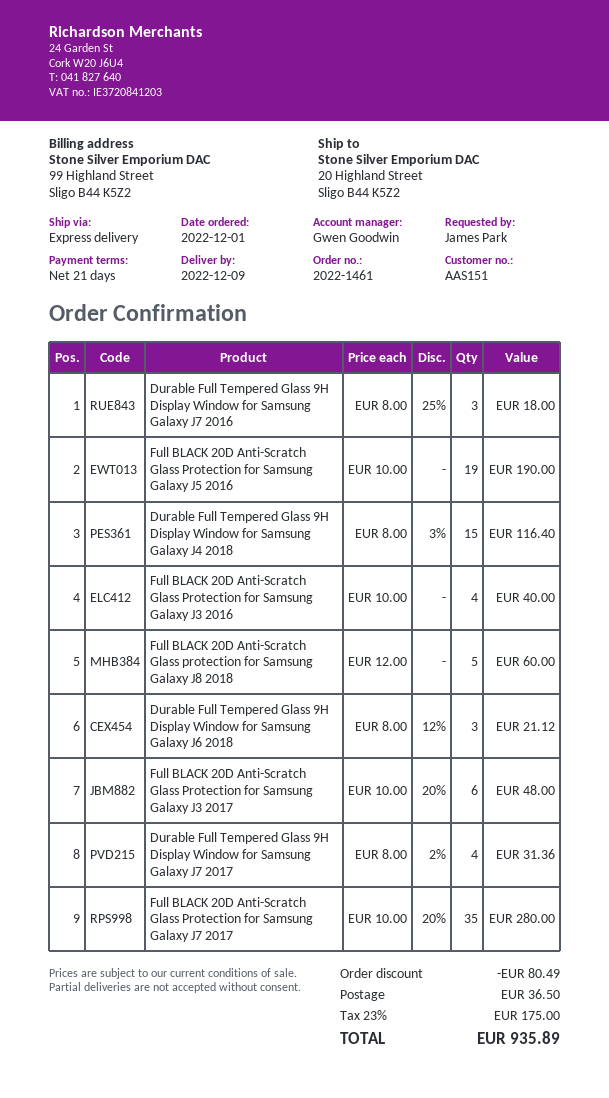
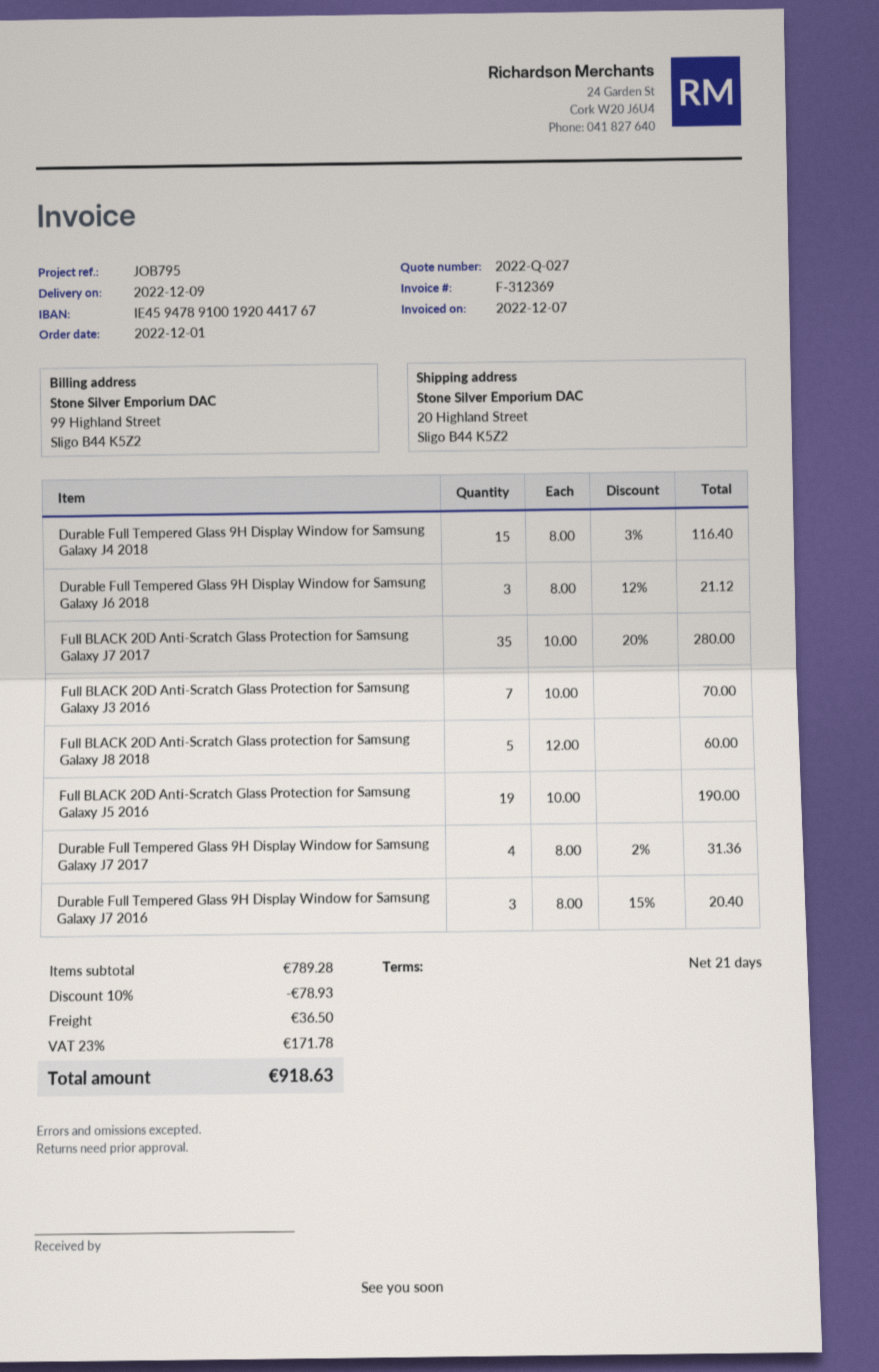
Durable Full Tempered Glass 9H Display Window for Samsung Galaxy J7 2016: 3 x 8.00 - 25% = 18.00 -> 3 x 8.00 - 15% = 20.40
Full BLACK 20D Anti-Scratch Glass Protection for Samsung Galaxy J3 2016: 4 x 10.00 = 40.00 -> 7 x 10.00 = 70.00
Full BLACK 20D Anti-Scratch Glass Protection for Samsung Galaxy J3 2017: 6 x 10.00 - 20% = 48.00 -> none
discount: 80.49 -> 78.93
tax: 23% = 175.00 -> 23% = 171.78
total: 935.89 -> 918.63

